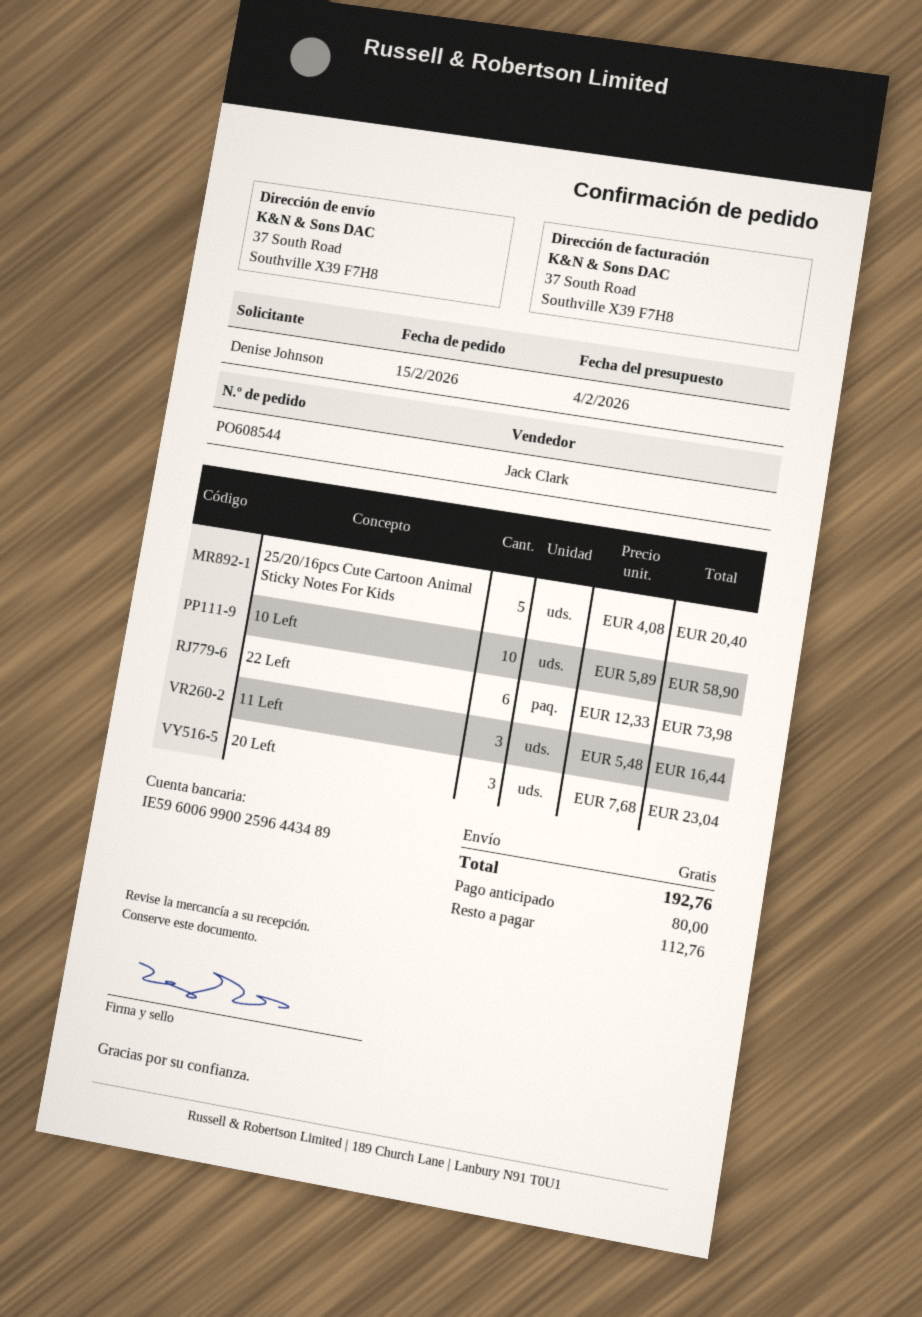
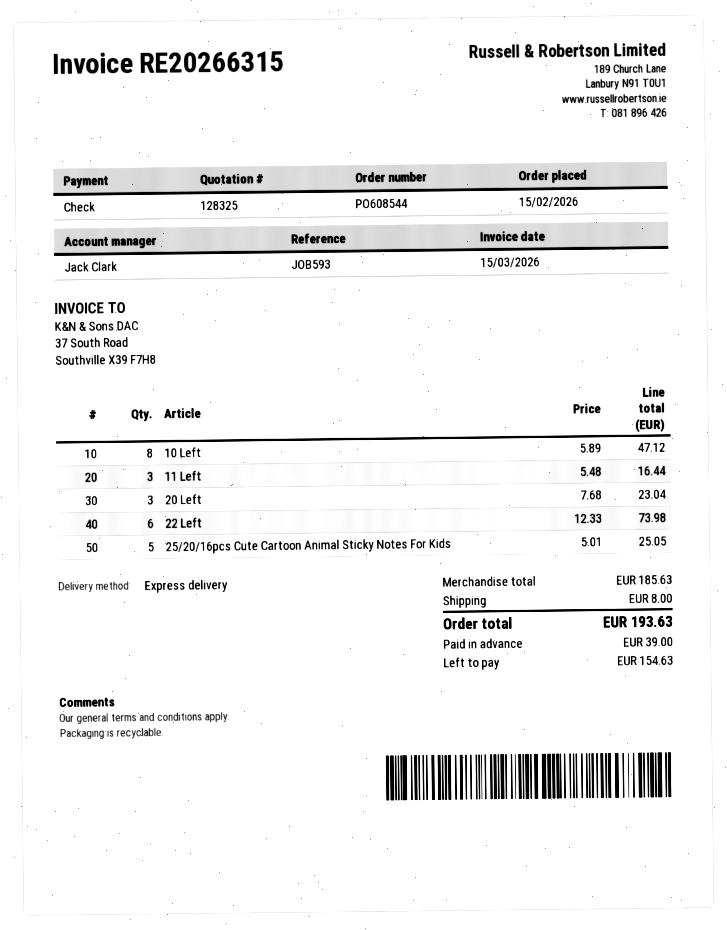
25/20/16pcs Cute Cartoon Animal Sticky Notes For Kids: 5 x 4.08 = 20.40 -> 5 x 5.01 = 25.05
10 Left: 10 x 5.89 = 58.90 -> 8 x 5.89 = 47.12
shipping: 0.00 -> 8.00
total: 192.76 -> 193.63
deposit: 80.00 -> 39.00
balance: 112.76 -> 154.63

